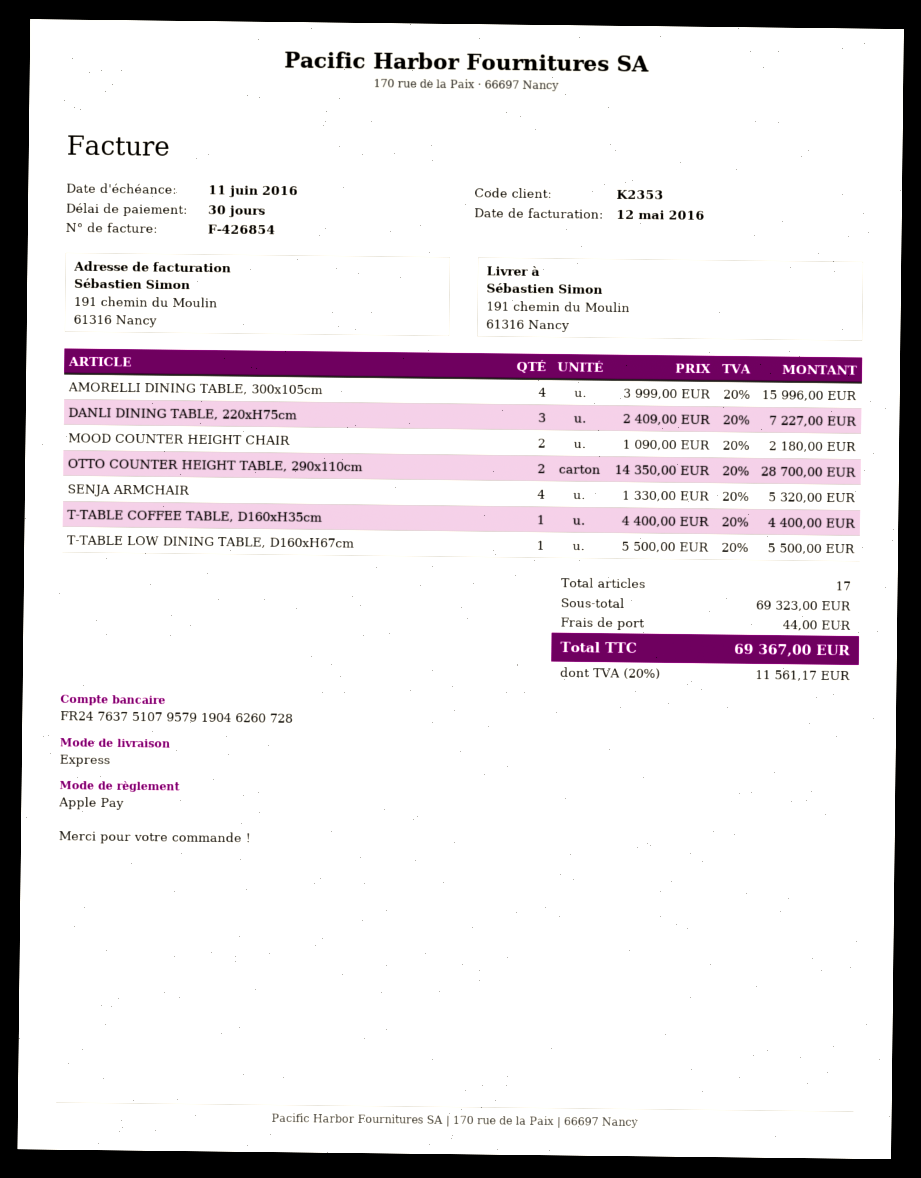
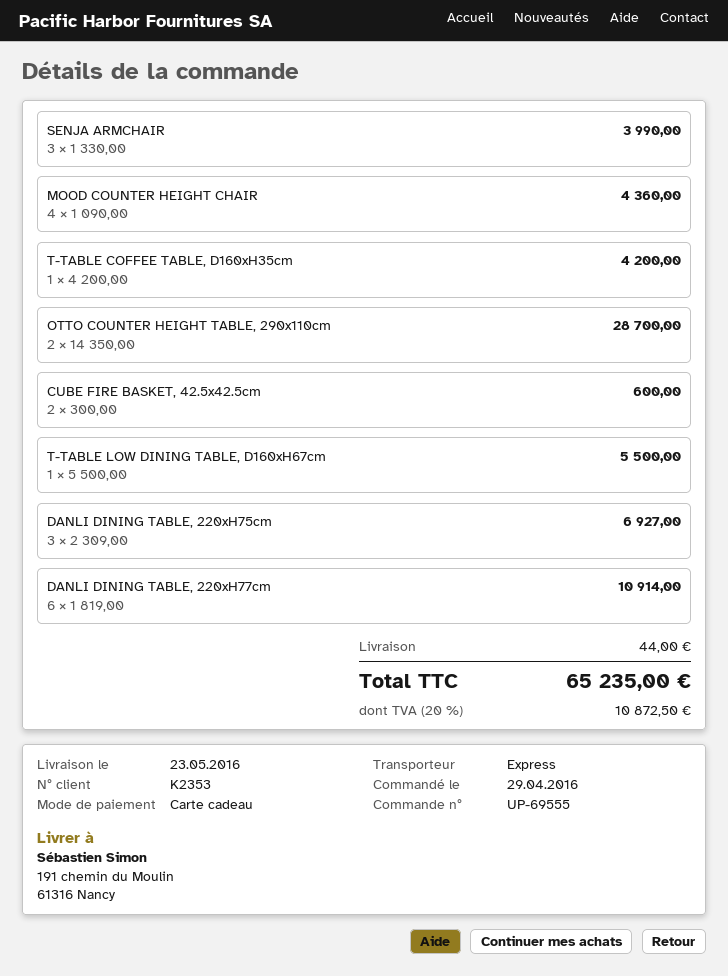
payment method: Apple Pay -> gift card
AMORELLI DINING TABLE, 300x105cm: 4 x 3999.00 = 15996.00 -> none
DANLI DINING TABLE, 220xH75cm: 3 x 2409.00 = 7227.00 -> 3 x 2309.00 = 6927.00
MOOD COUNTER HEIGHT CHAIR: 2 x 1090.00 = 2180.00 -> 4 x 1090.00 = 4360.00
SENJA ARMCHAIR: 4 x 1330.00 = 5320.00 -> 3 x 1330.00 = 3990.00
T-TABLE COFFEE TABLE, D160xH35cm: 1 x 4400.00 = 4400.00 -> 1 x 4200.00 = 4200.00
CUBE FIRE BASKET, 42.5x42.5cm: none -> 2 x 300.00 = 600.00
DANLI DINING TABLE, 220xH77cm: none -> 6 x 1819.00 = 10914.00
tax: 20% = 11561.17 -> 20% = 10872.50
total: 69367.00 -> 65235.00

